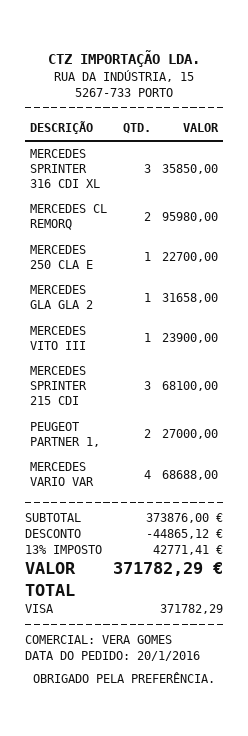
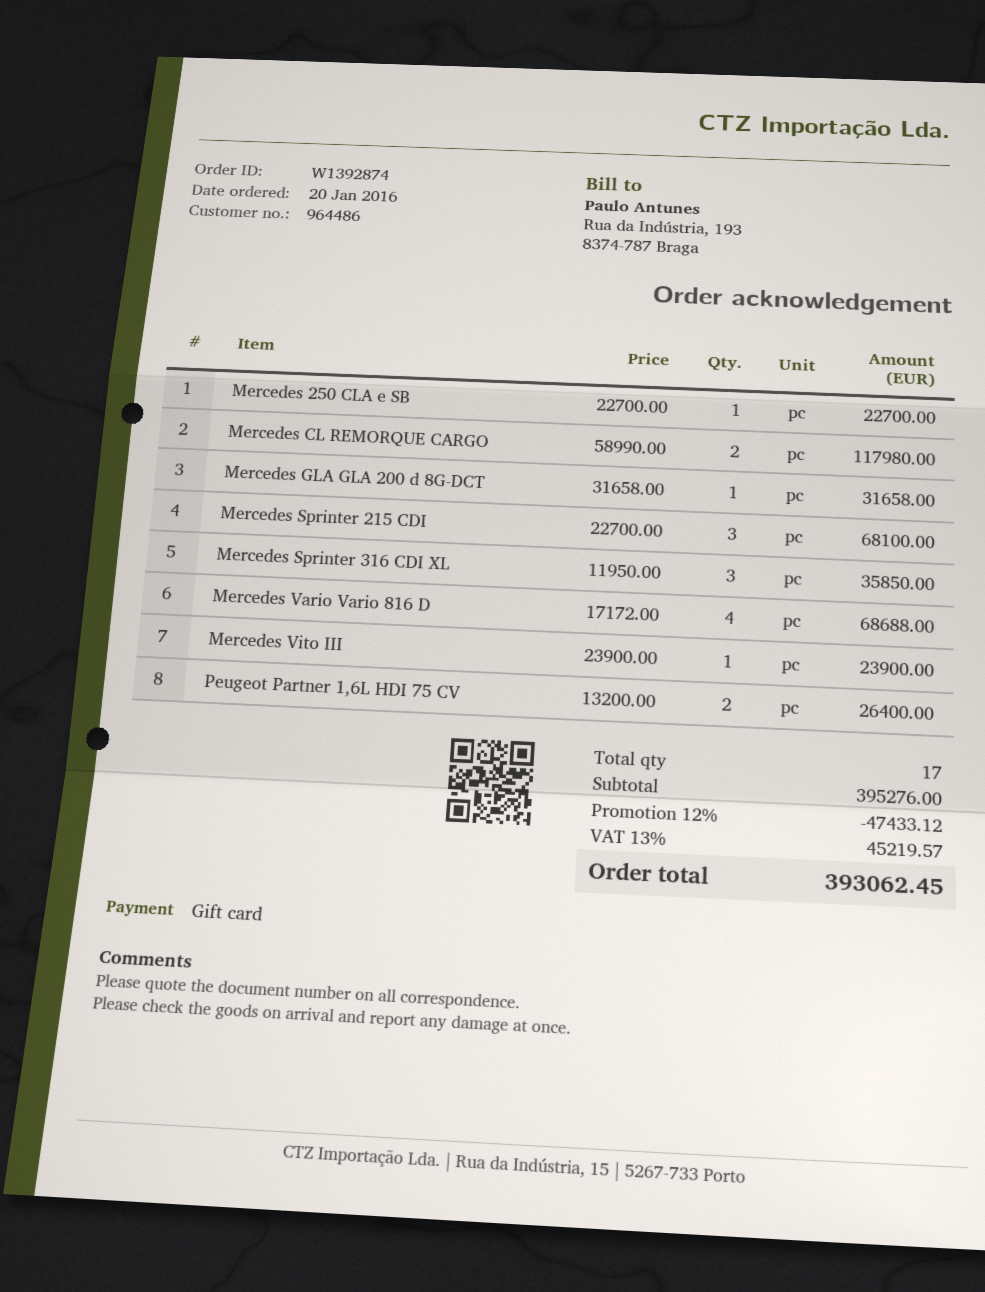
payment method: Visa -> gift card
MERCEDES CL REMORQ: 2 for 95980.00 -> 2 for 117980.00
PEUGEOT PARTNER 1,: 2 for 27000.00 -> 2 for 26400.00
subtotal: 373876.00 -> 395276.00
discount: 44865.12 -> 47433.12
tax: 13% = 42771.41 -> 13% = 45219.57
total: 371782.29 -> 393062.45

